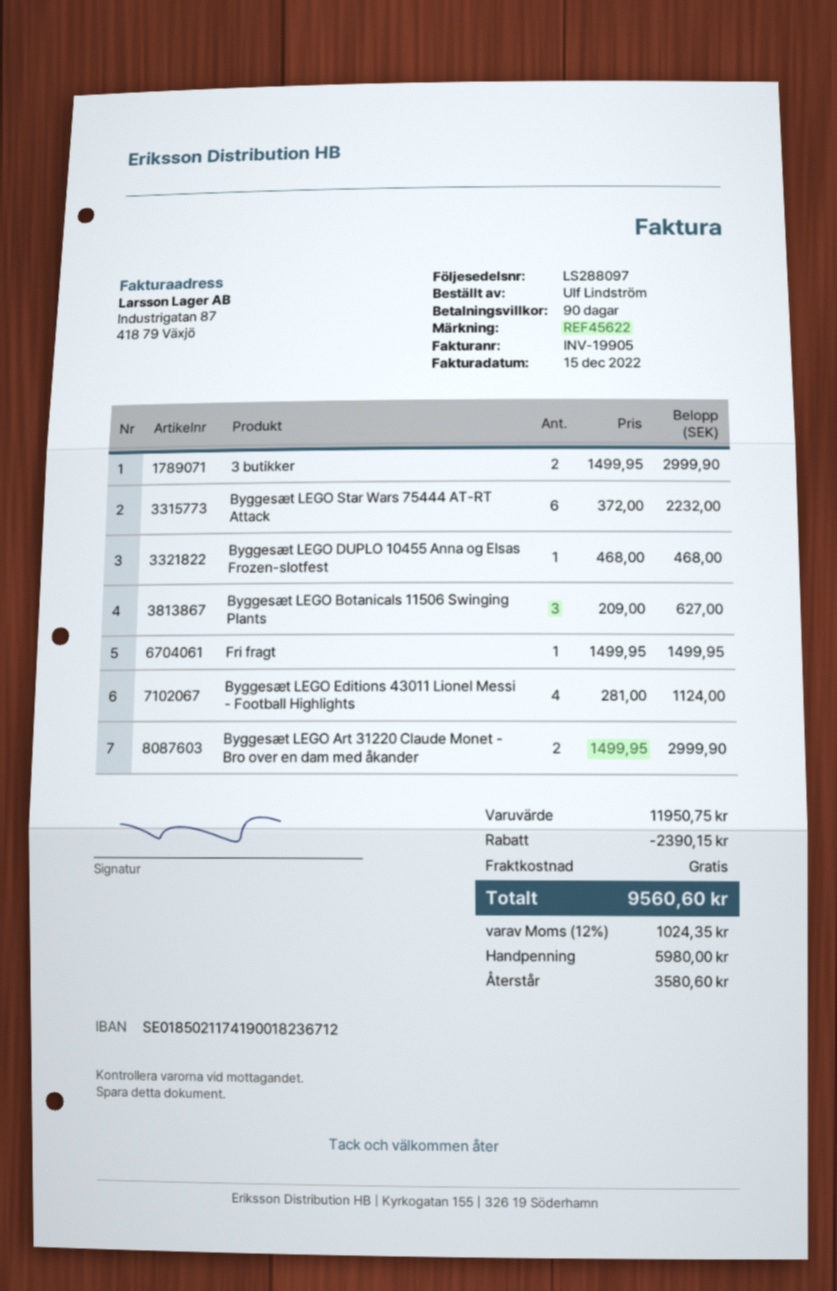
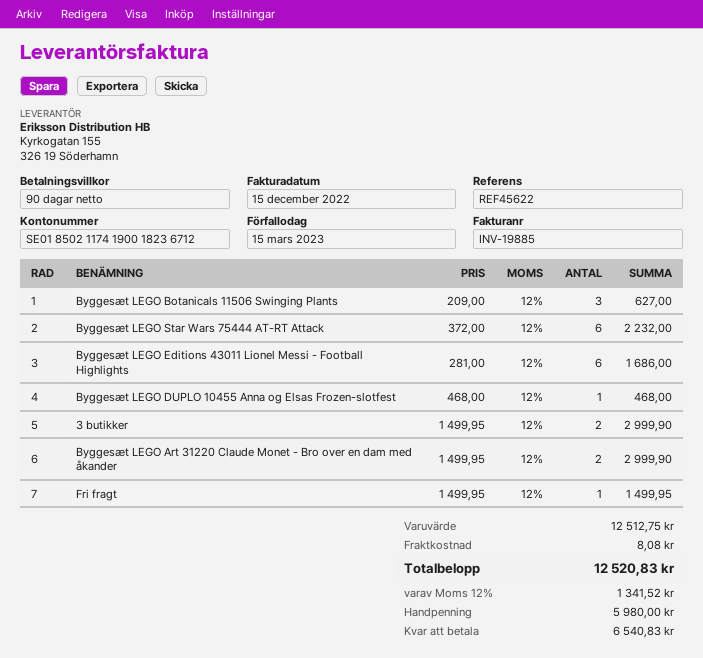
invoice number: INV-19905 -> INV-19885
Byggesæt LEGO Editions 43011 Lionel Messi - Football Highlights: 4 x 281.00 = 1124.00 -> 6 x 281.00 = 1686.00
subtotal: 11950.75 -> 12512.75
discount: 2390.15 -> none
shipping: 0.00 -> 8.08
tax: 12% = 1024.35 -> 12% = 1341.52
total: 9560.60 -> 12520.83
balance: 3580.60 -> 6540.83

